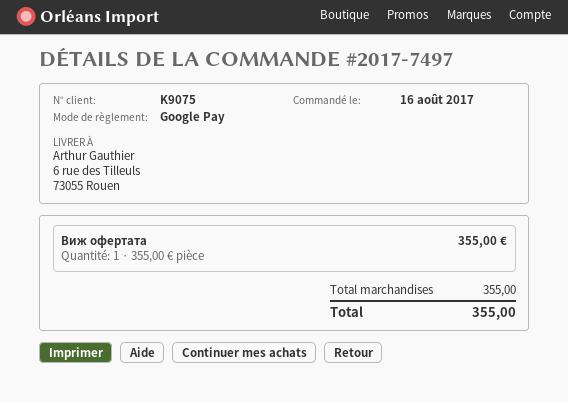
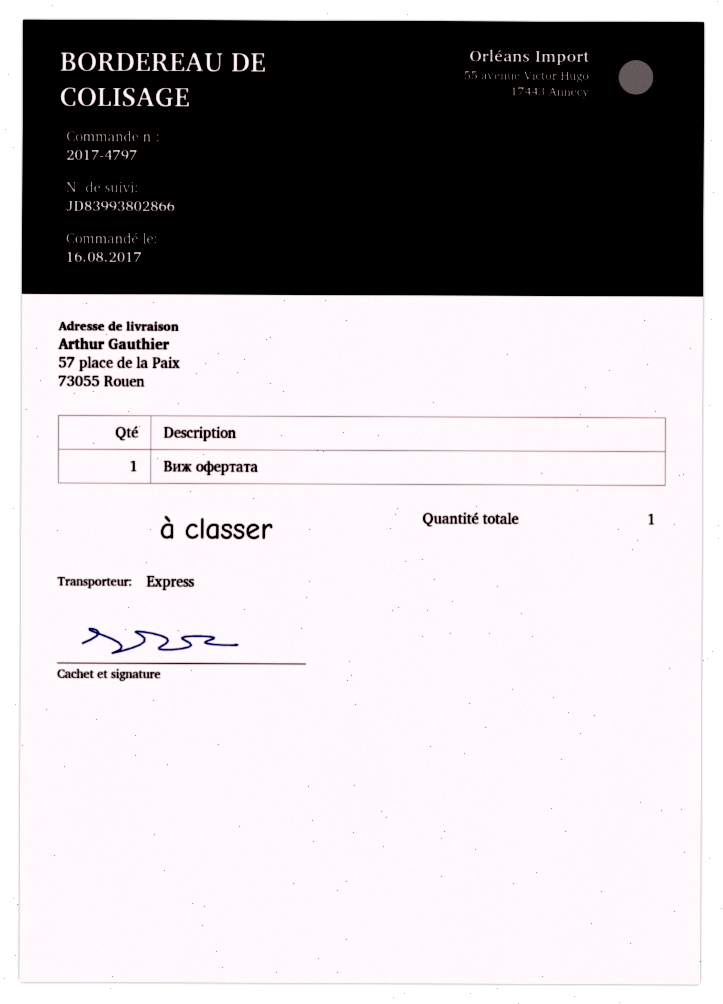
order number: 2017-7497 -> 2017-4797
ship to: 6 rue des Tilleuls, 73055 Rouen -> 57 place de la Paix, 73055 Rouen

